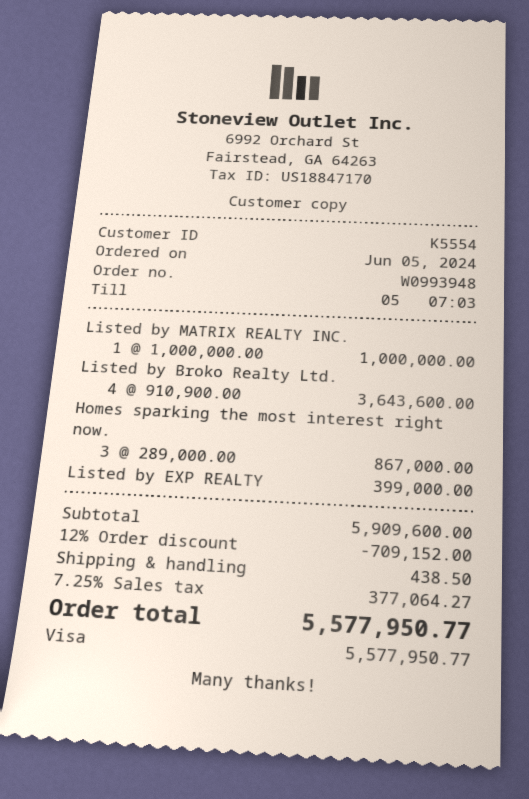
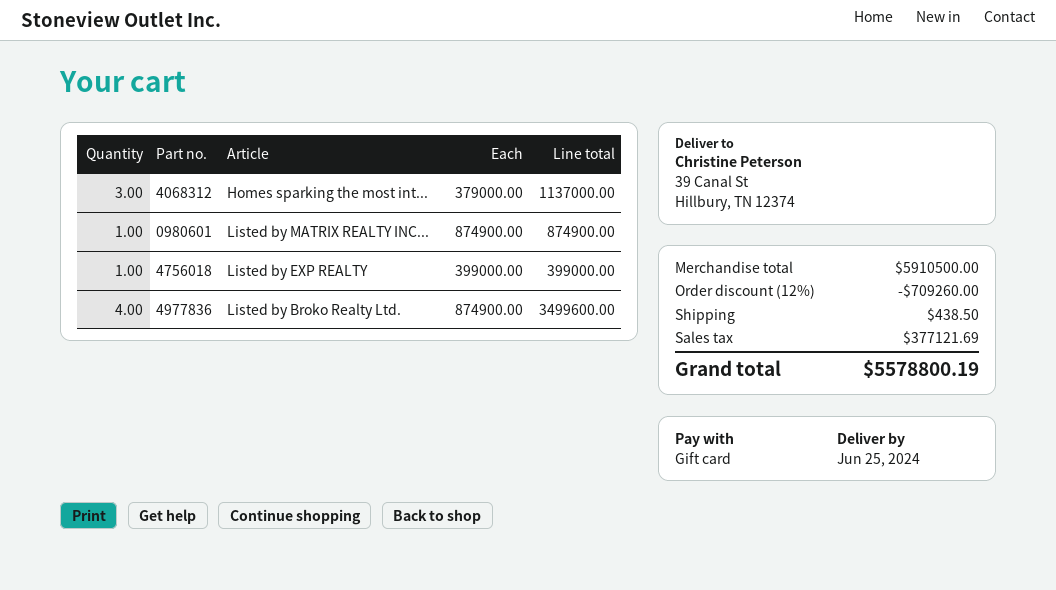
payment method: Visa -> gift card
Listed by MATRIX REALTY INC.: 1 x 1000000.00 = 1000000.00 -> 1 x 874900.00 = 874900.00
Listed by Broko Realty Ltd.: 4 x 910900.00 = 3643600.00 -> 4 x 874900.00 = 3499600.00
Homes sparking the most interest right now.: 3 x 289000.00 = 867000.00 -> 3 x 379000.00 = 1137000.00
subtotal: 5909600.00 -> 5910500.00
discount: 12% = 709152.00 -> 12% = 709260.00
tax: 377064.27 -> 377121.69
total: 5577950.77 -> 5578800.19

